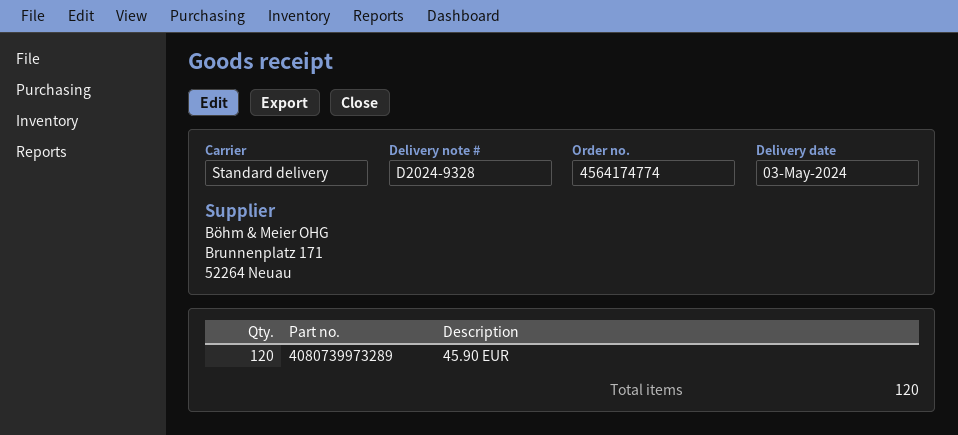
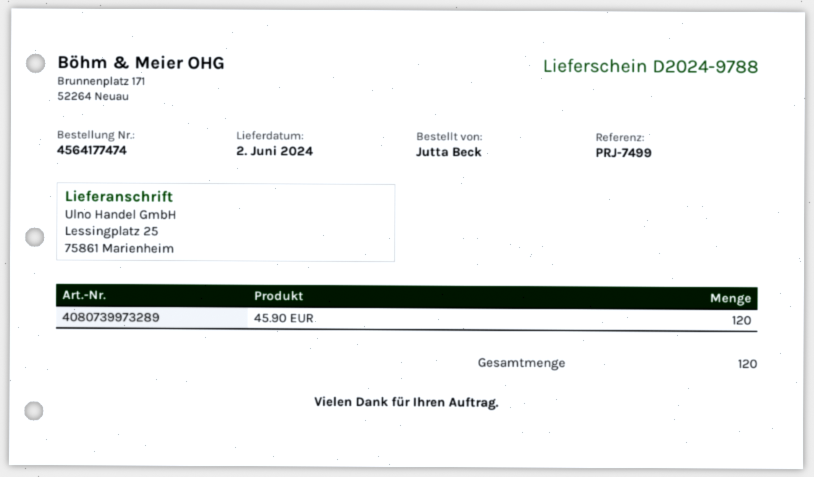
order number: 4564174774 -> 4564177474
delivery note number: D2024-9328 -> D2024-9788
delivery date: 2024-05-03 -> 2024-06-02

